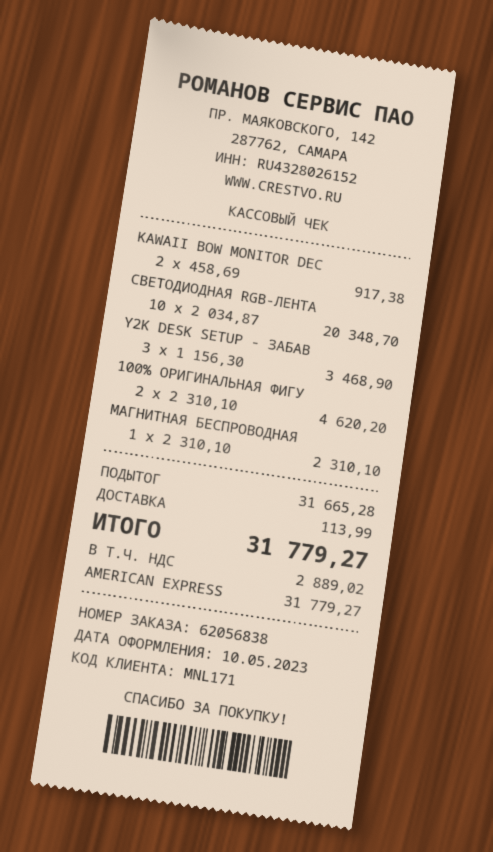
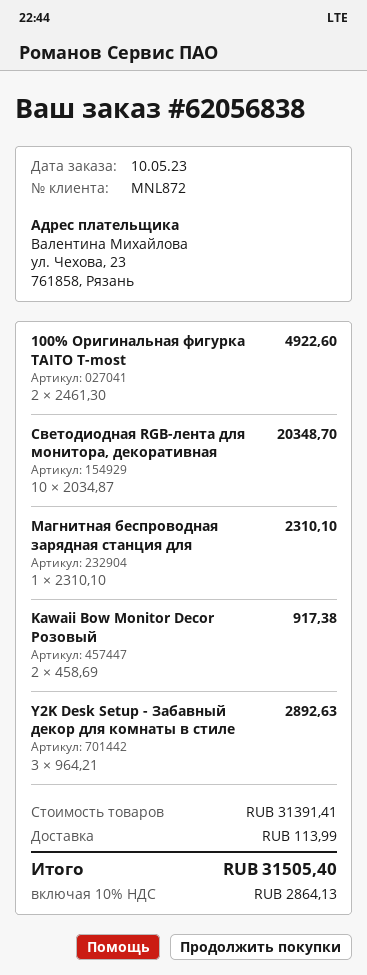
customer number: MNL171 -> MNL872
Y2K DESK SETUP - ЗАБАВ: 3 x 1156.30 = 3468.90 -> 3 x 964.21 = 2892.63
100% ОРИГИНАЛЬНАЯ ФИГУ: 2 x 2310.10 = 4620.20 -> 2 x 2461.30 = 4922.60
subtotal: 31665.28 -> 31391.41
tax: 2889.02 -> 2864.13
total: 31779.27 -> 31505.40

